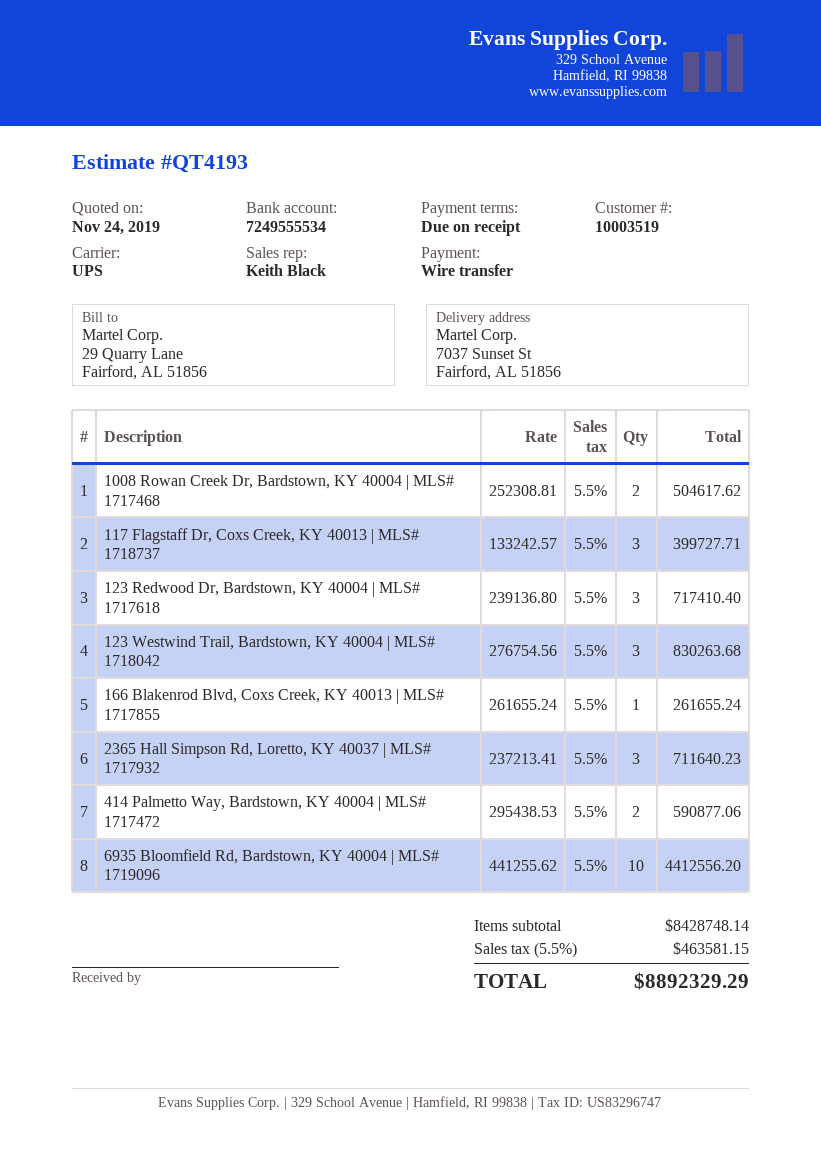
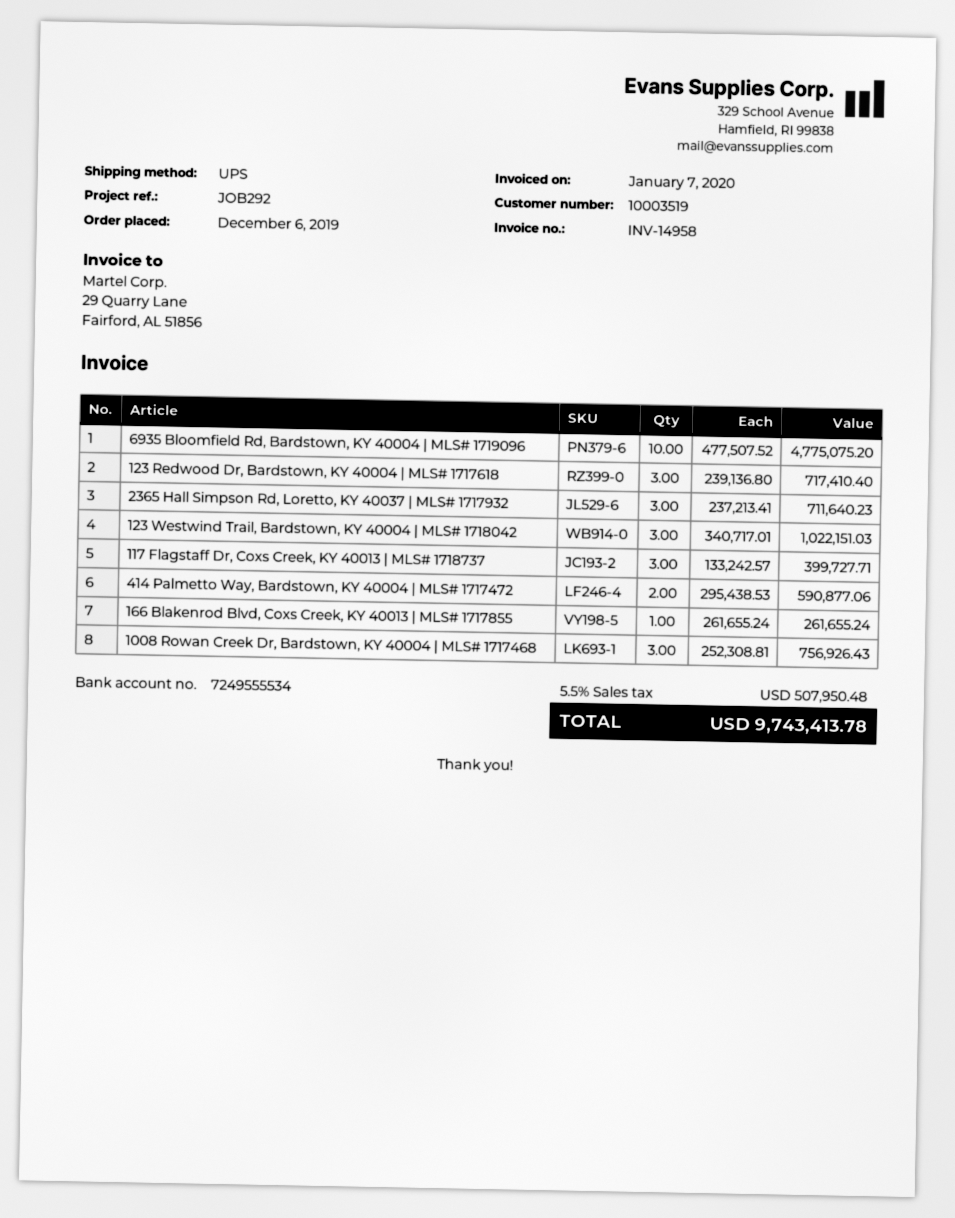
1008 Rowan Creek Dr, Bardstown, KY 40004 | MLS# 1717468: 2 x 252308.81 = 504617.62 -> 3 x 252308.81 = 756926.43
123 Westwind Trail, Bardstown, KY 40004 | MLS# 1718042: 3 x 276754.56 = 830263.68 -> 3 x 340717.01 = 1022151.03
6935 Bloomfield Rd, Bardstown, KY 40004 | MLS# 1719096: 10 x 441255.62 = 4412556.20 -> 10 x 477507.52 = 4775075.20
tax: 5.5% = 463581.15 -> 5.5% = 507950.48
total: 8892329.29 -> 9743413.78

